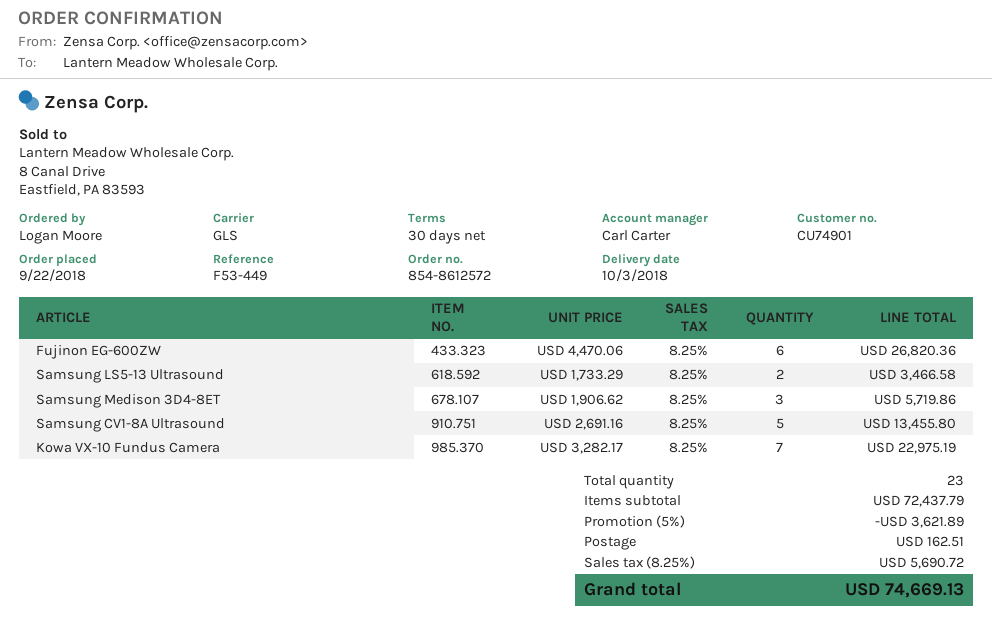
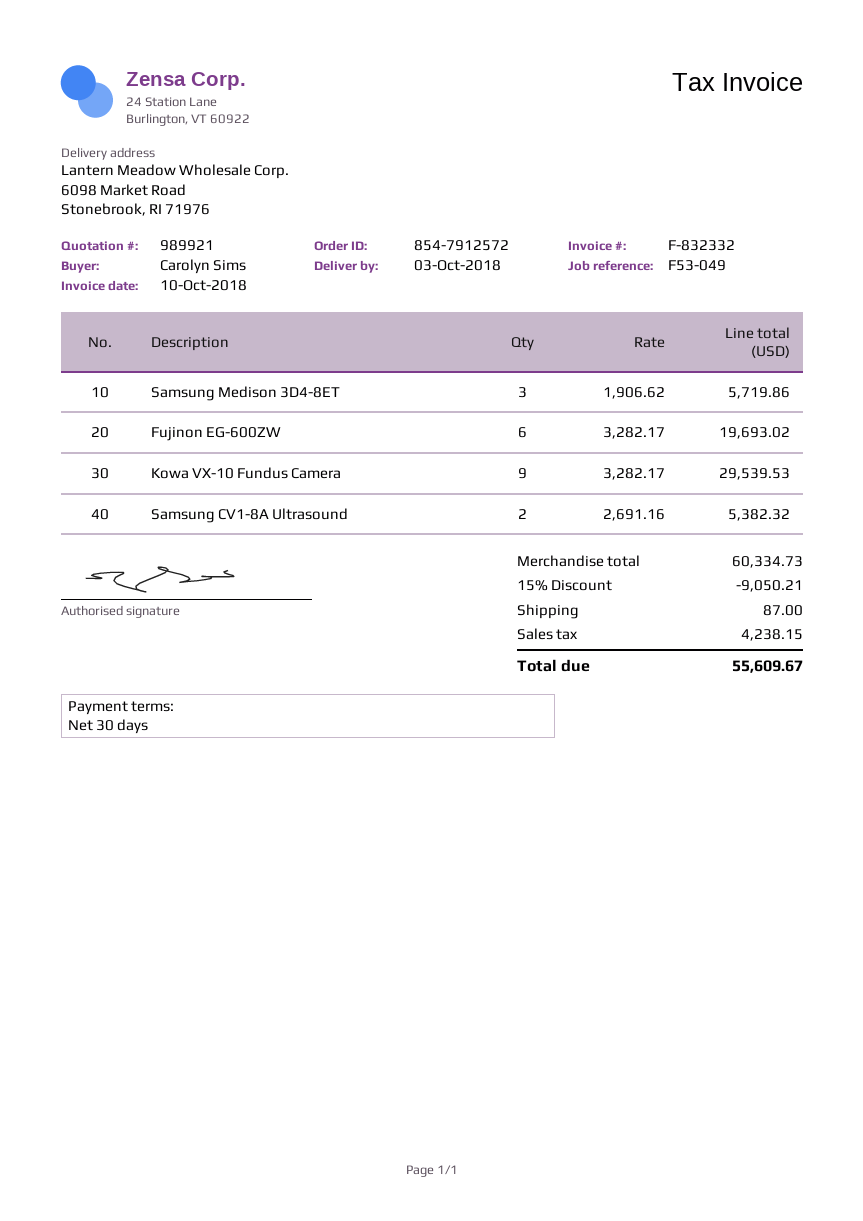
order number: 854-8612572 -> 854-7912572
reference: F53-449 -> F53-049
ordered by: Logan Moore -> Carolyn Sims
Fujinon EG-600ZW: 6 x 4470.06 = 26820.36 -> 6 x 3282.17 = 19693.02
Samsung LS5-13 Ultrasound: 2 x 1733.29 = 3466.58 -> none
Samsung CV1-8A Ultrasound: 5 x 2691.16 = 13455.80 -> 2 x 2691.16 = 5382.32
Kowa VX-10 Fundus Camera: 7 x 3282.17 = 22975.19 -> 9 x 3282.17 = 29539.53
subtotal: 72437.79 -> 60334.73
discount: 5% = 3621.89 -> 15% = 9050.21
shipping: 162.51 -> 87.00
tax: 5690.72 -> 4238.15
total: 74669.13 -> 55609.67

